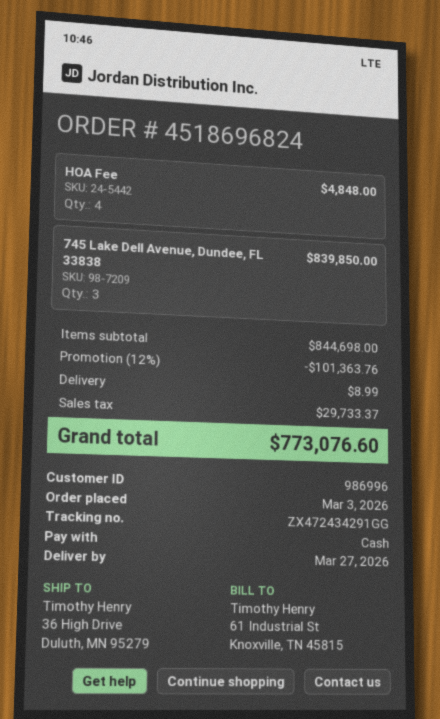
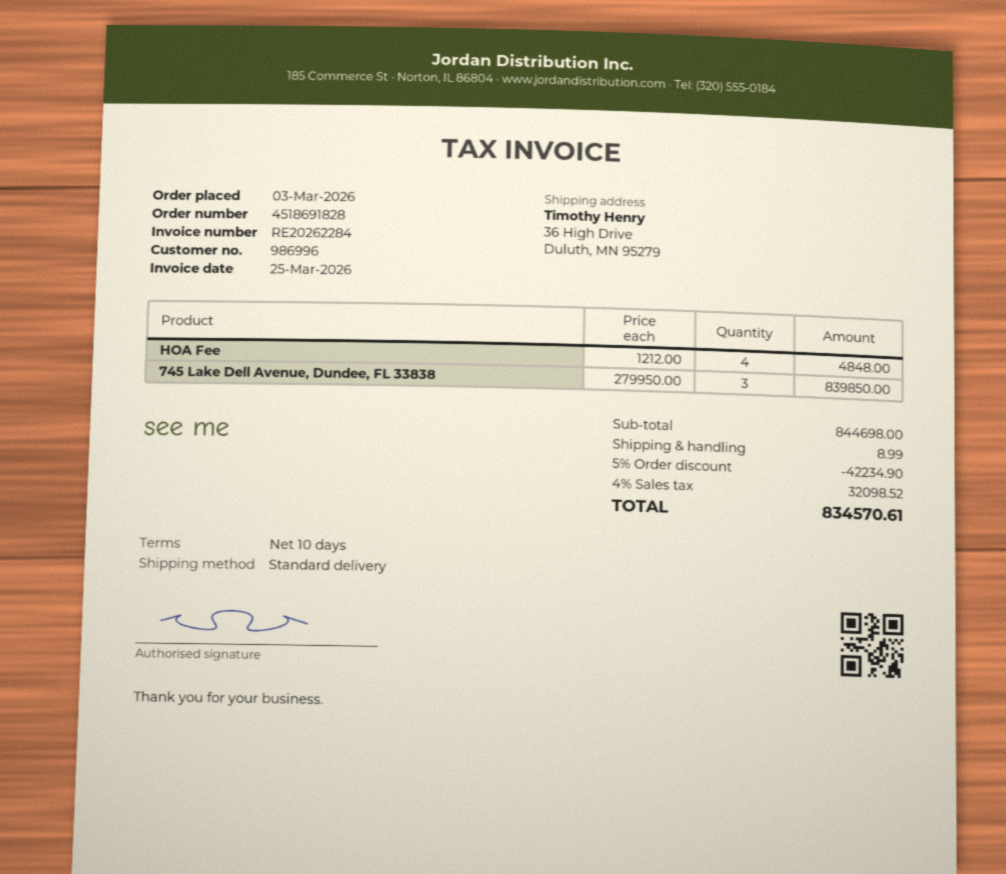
order number: 4518696824 -> 4518691828
discount: 12% = 101363.76 -> 5% = 42234.90
tax: 29733.37 -> 32098.52
total: 773076.60 -> 834570.61

